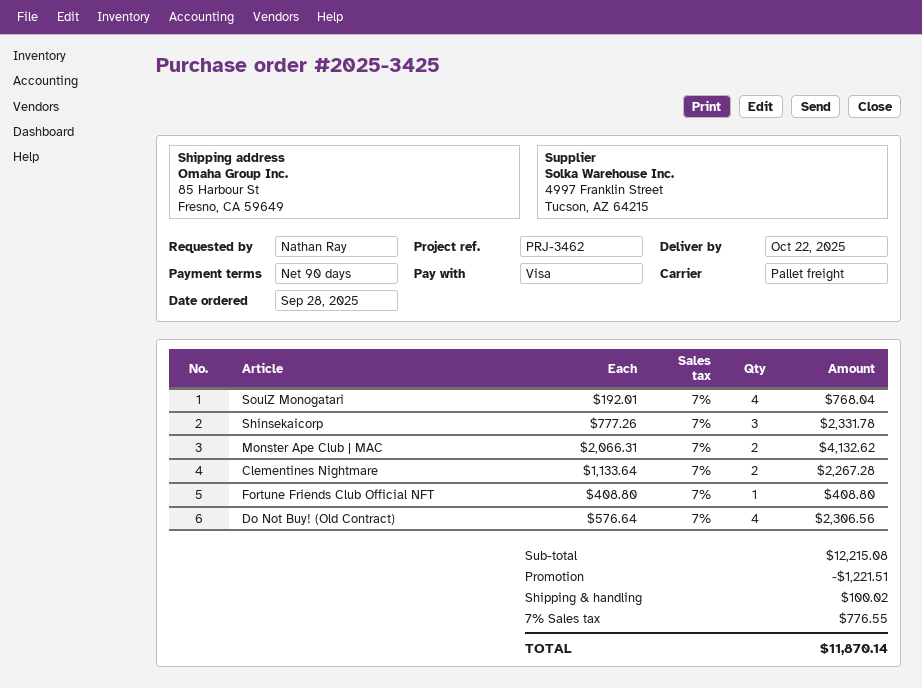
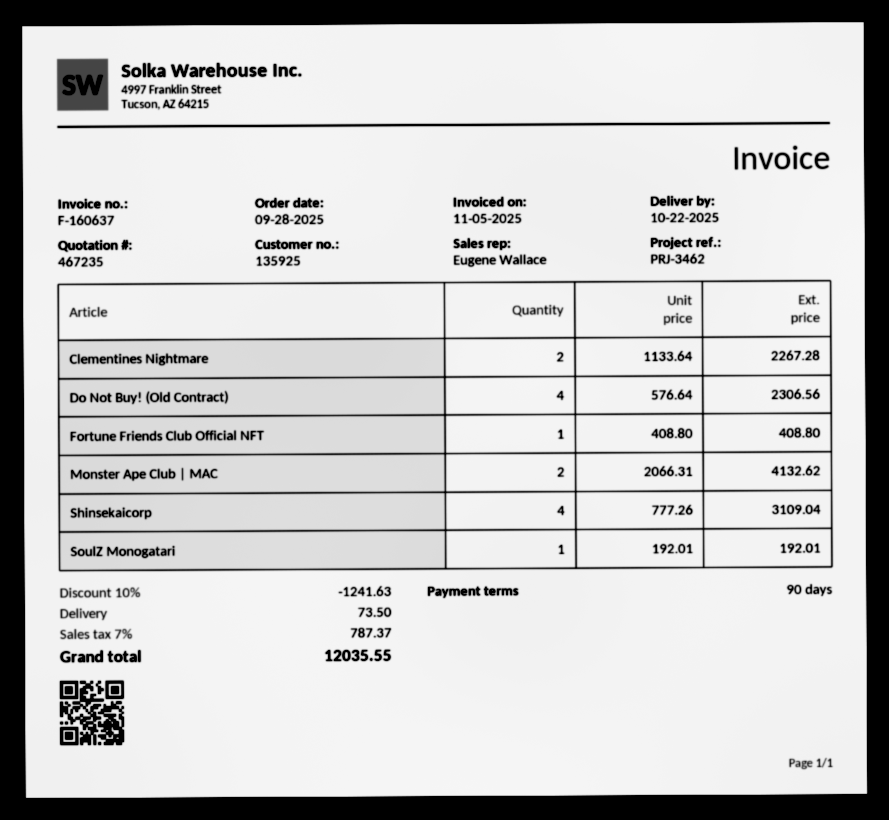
SoulZ Monogatari: 4 x 192.01 = 768.04 -> 1 x 192.01 = 192.01
Shinsekaicorp: 3 x 777.26 = 2331.78 -> 4 x 777.26 = 3109.04
discount: 1221.51 -> 1241.63
shipping: 100.02 -> 73.50
tax: 7% = 776.55 -> 7% = 787.37
total: 11870.14 -> 12035.55

